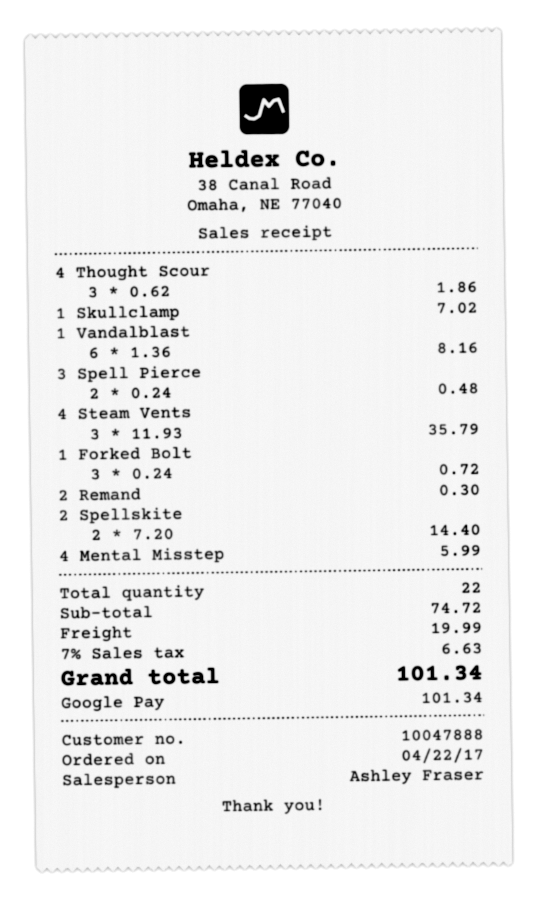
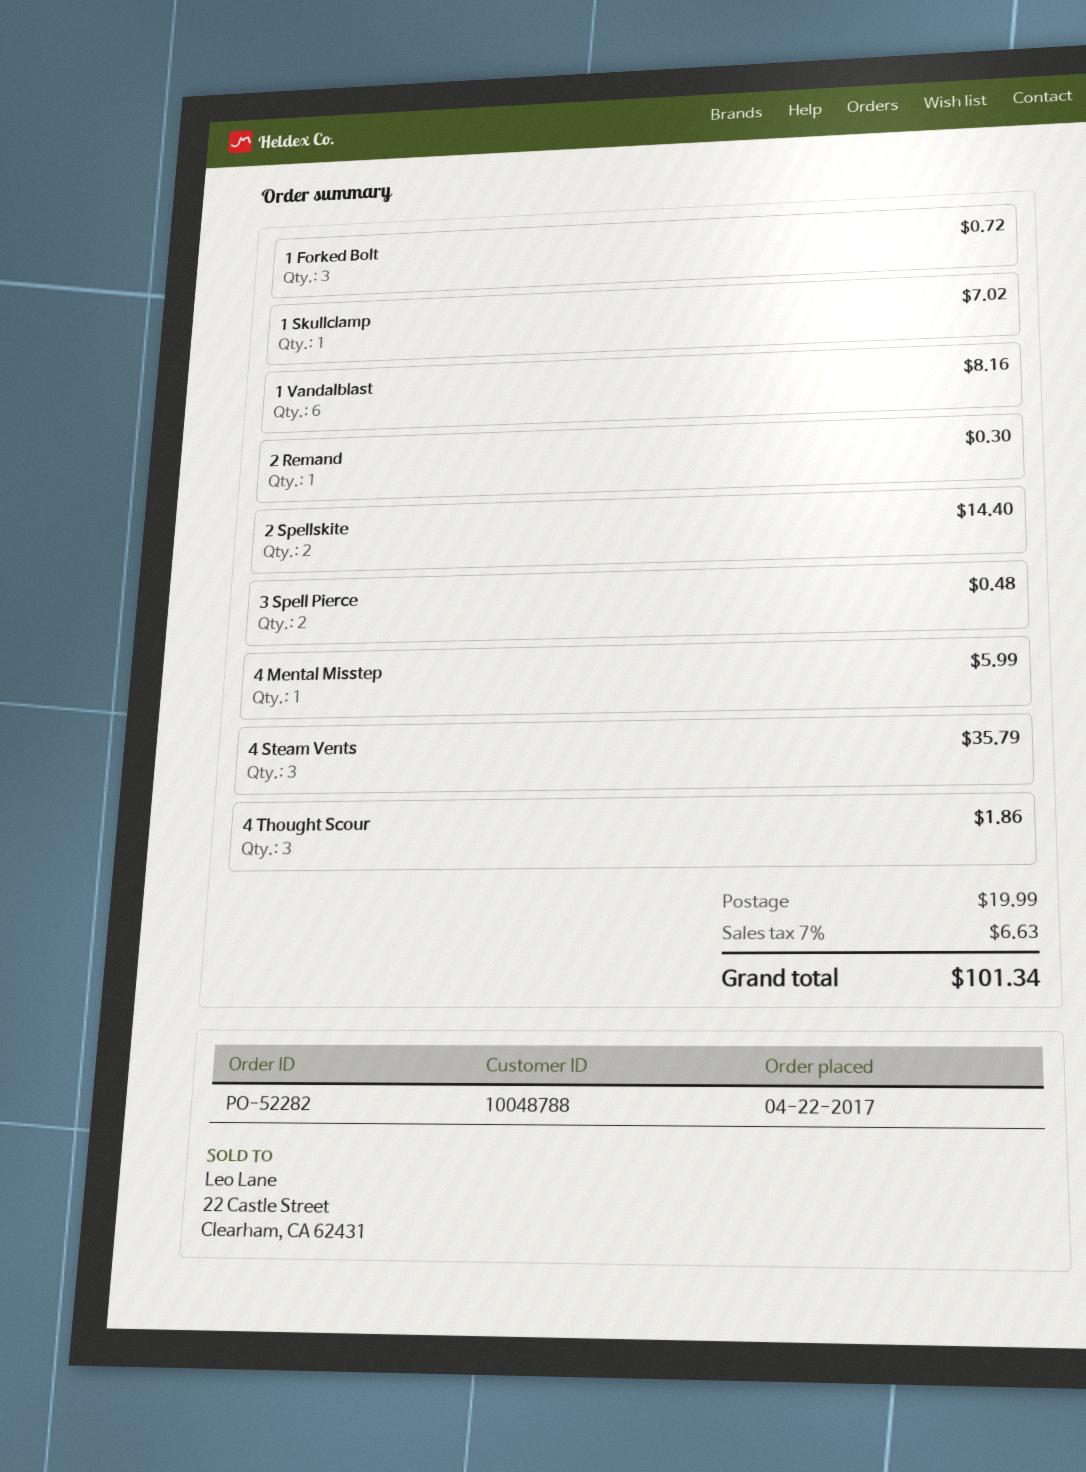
customer number: 10047888 -> 10048788

